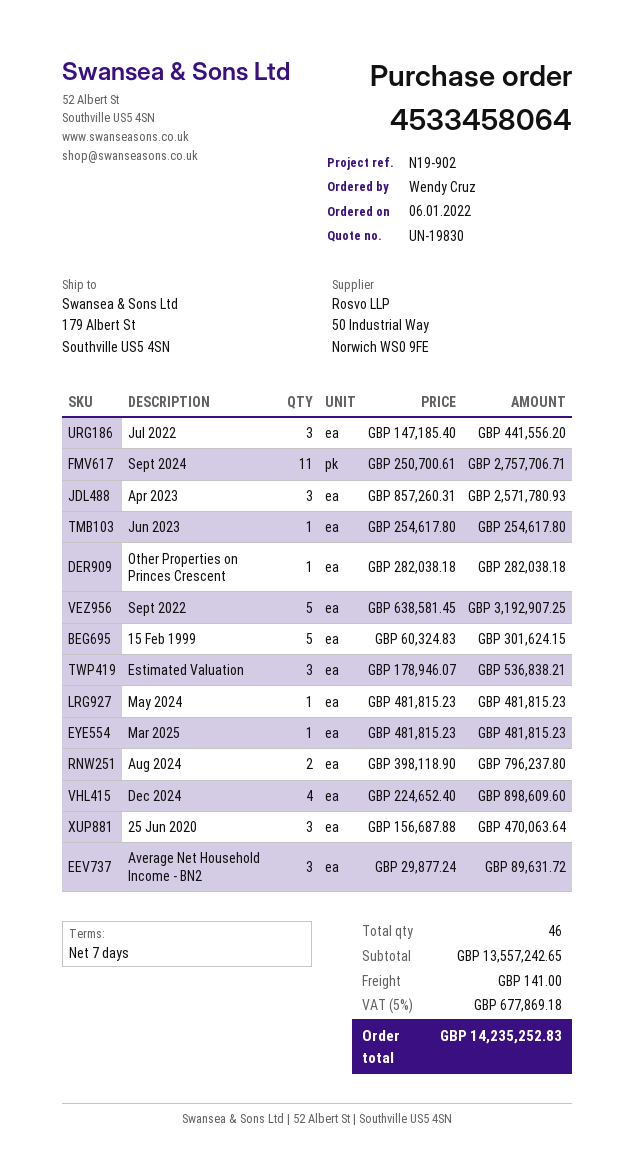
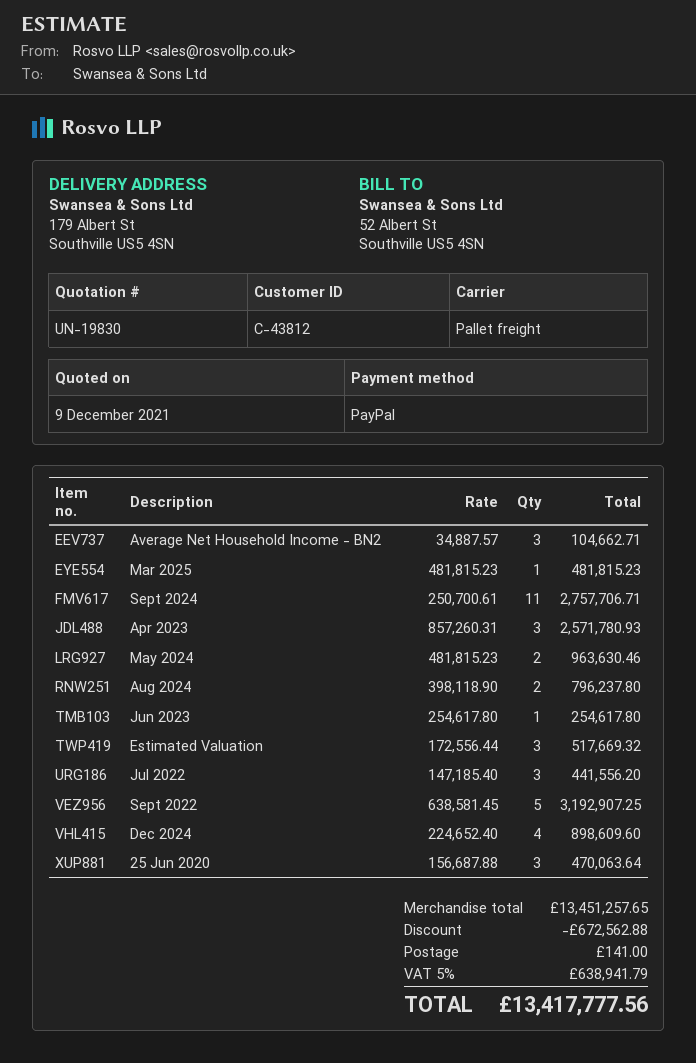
Other Properties on Princes Crescent: 1 x 282038.18 = 282038.18 -> none
15 Feb 1999: 5 x 60324.83 = 301624.15 -> none
Estimated Valuation: 3 x 178946.07 = 536838.21 -> 3 x 172556.44 = 517669.32
May 2024: 1 x 481815.23 = 481815.23 -> 2 x 481815.23 = 963630.46
Average Net Household Income - BN2: 3 x 29877.24 = 89631.72 -> 3 x 34887.57 = 104662.71
subtotal: 13557242.65 -> 13451257.65
discount: none -> 672562.88
tax: 5% = 677869.18 -> 5% = 638941.79
total: 14235252.83 -> 13417777.56

